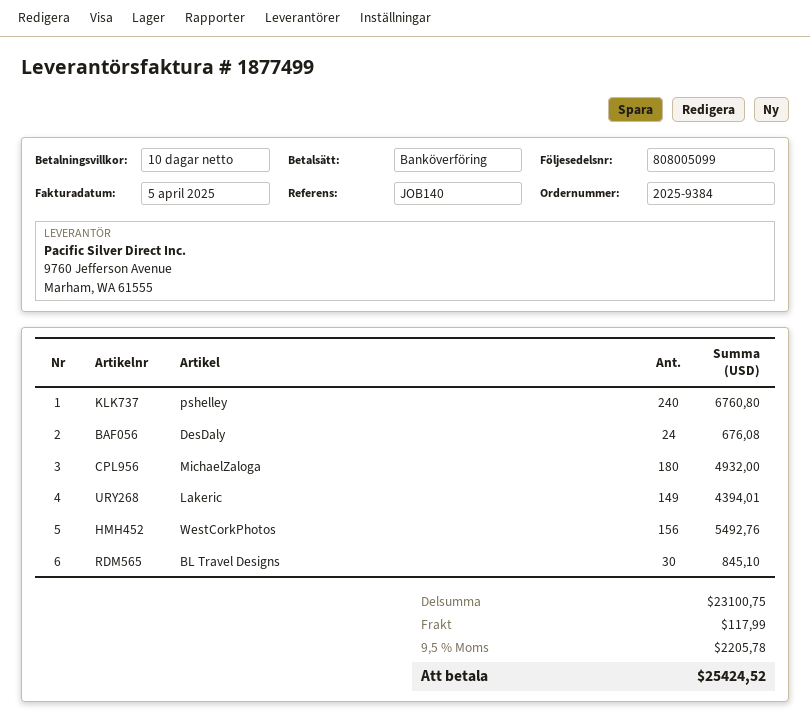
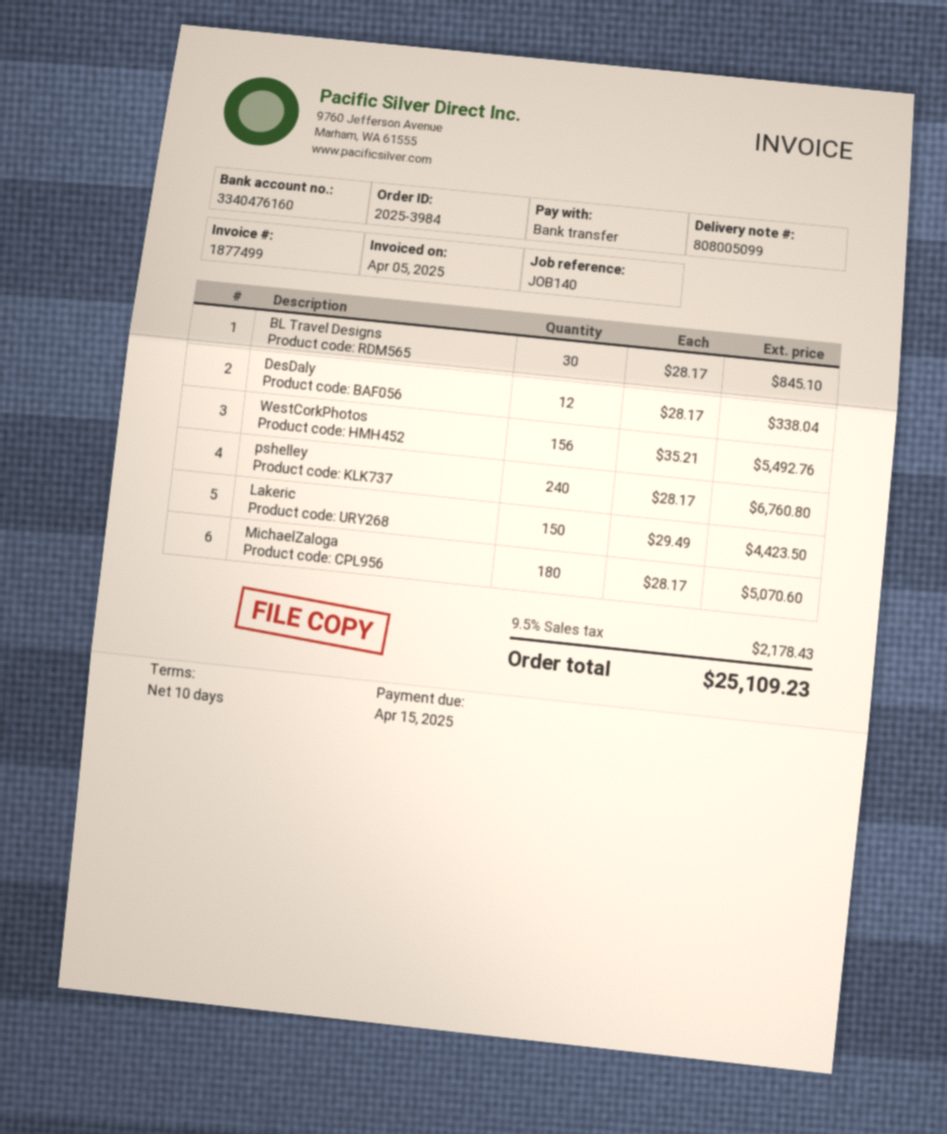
order number: 2025-9384 -> 2025-3984
DesDaly: 24 for 676.08 -> 12 for 338.04
MichaelZaloga: 180 for 4932.00 -> 180 for 5070.60
Lakeric: 149 for 4394.01 -> 150 for 4423.50
shipping: 117.99 -> none
tax: 9.5% = 2205.78 -> 9.5% = 2178.43
total: 25424.52 -> 25109.23

